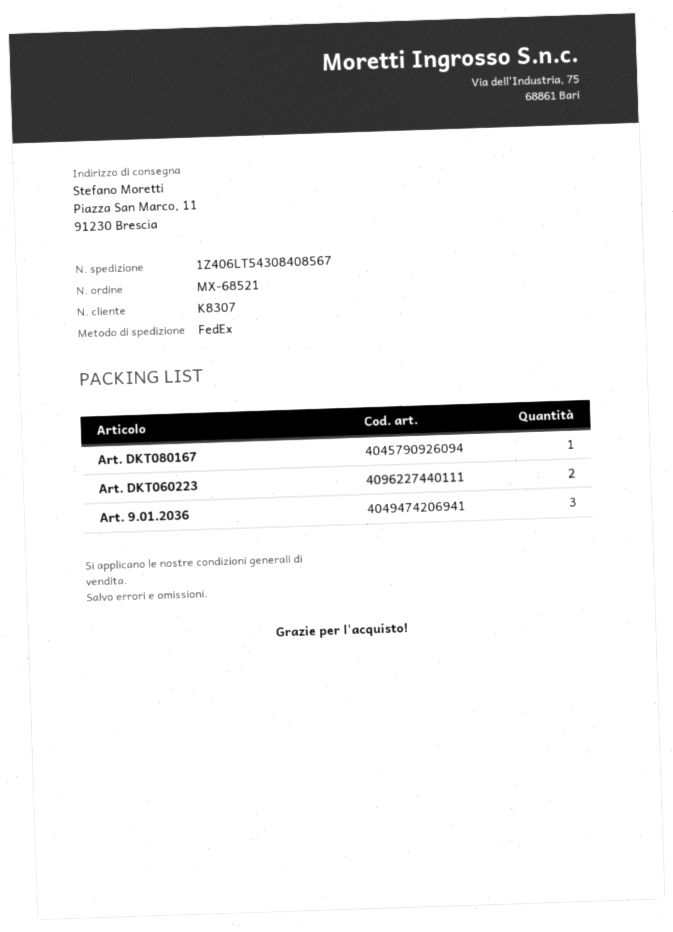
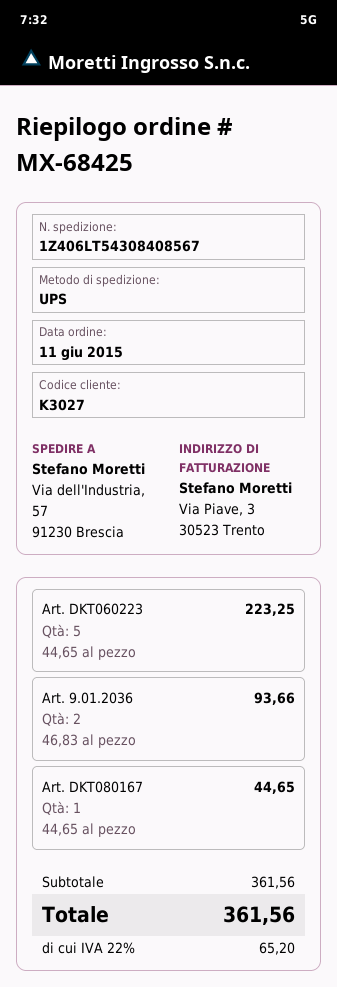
order number: MX-68521 -> MX-68425
customer number: K8307 -> K3027
shipping method: FedEx -> UPS
ship to: Piazza San Marco, 11, 91230 Brescia -> Via dell'Industria, 57, 91230 Brescia
Art. DKT060223: 2 -> 5
Art. 9.01.2036: 3 -> 2

